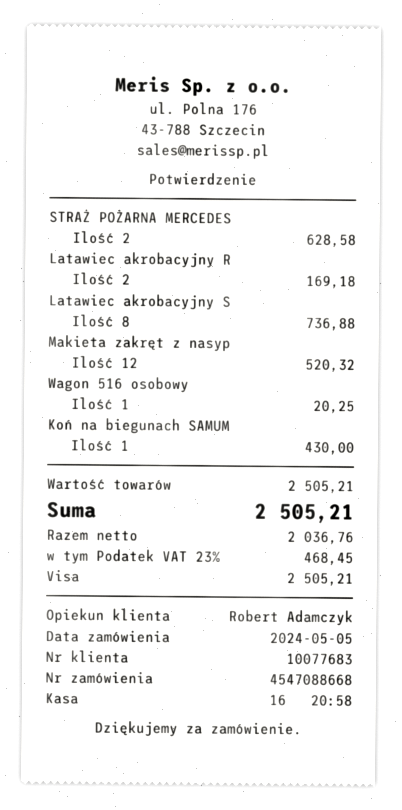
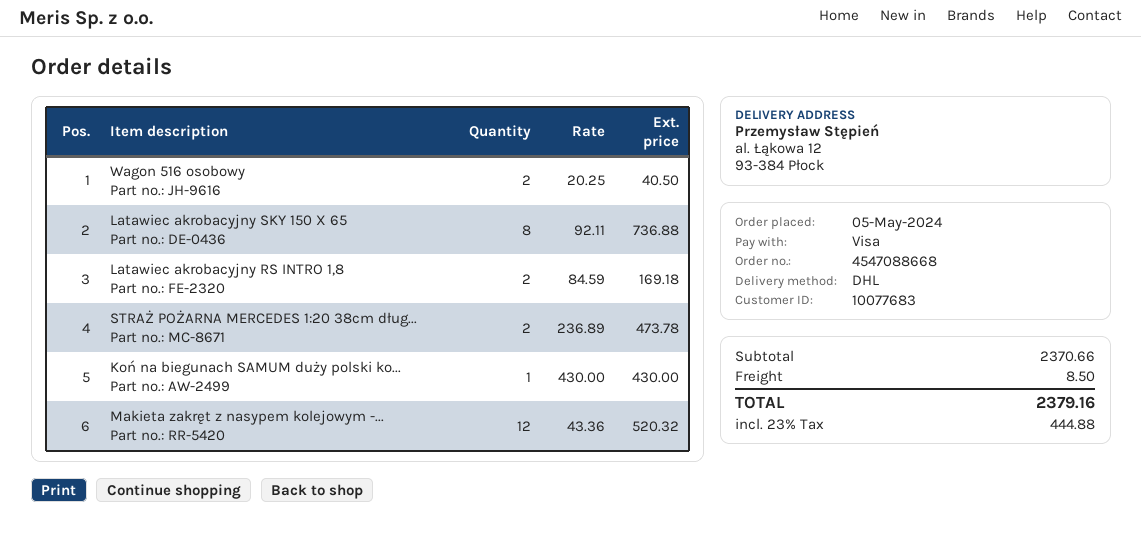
STRAŻ POŻARNA MERCEDES: 2 for 628.58 -> 2 for 473.78
Wagon 516 osobowy: 1 for 20.25 -> 2 for 40.50
subtotal: 2505.21 -> 2370.66
shipping: none -> 8.50
tax: 23% = 468.45 -> 23% = 444.88
total: 2505.21 -> 2379.16

